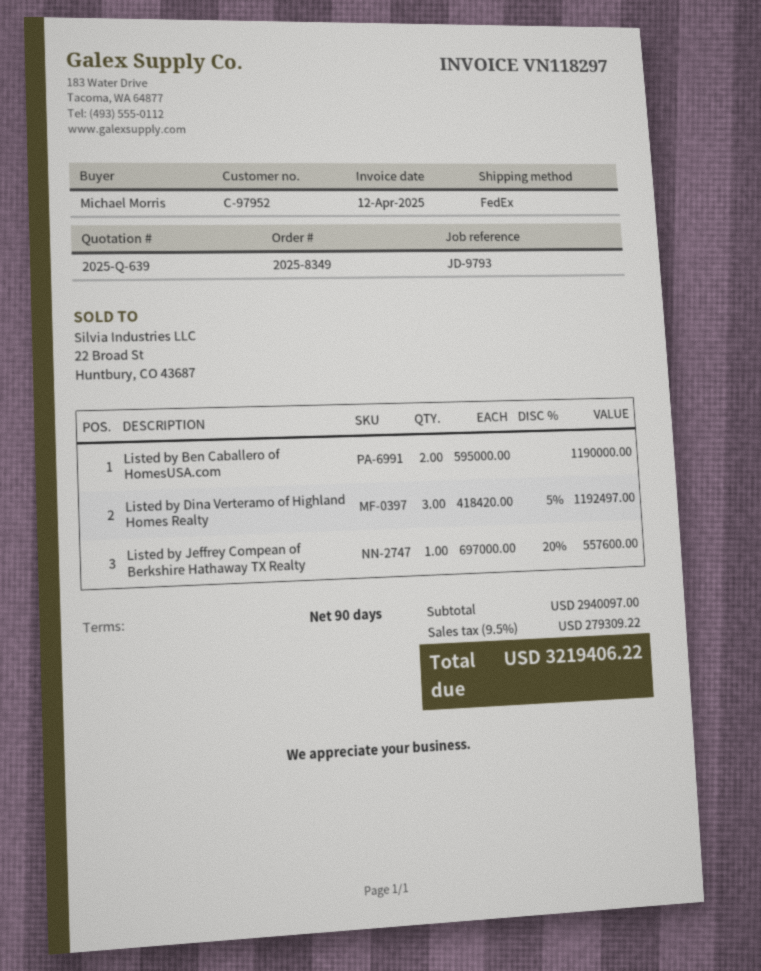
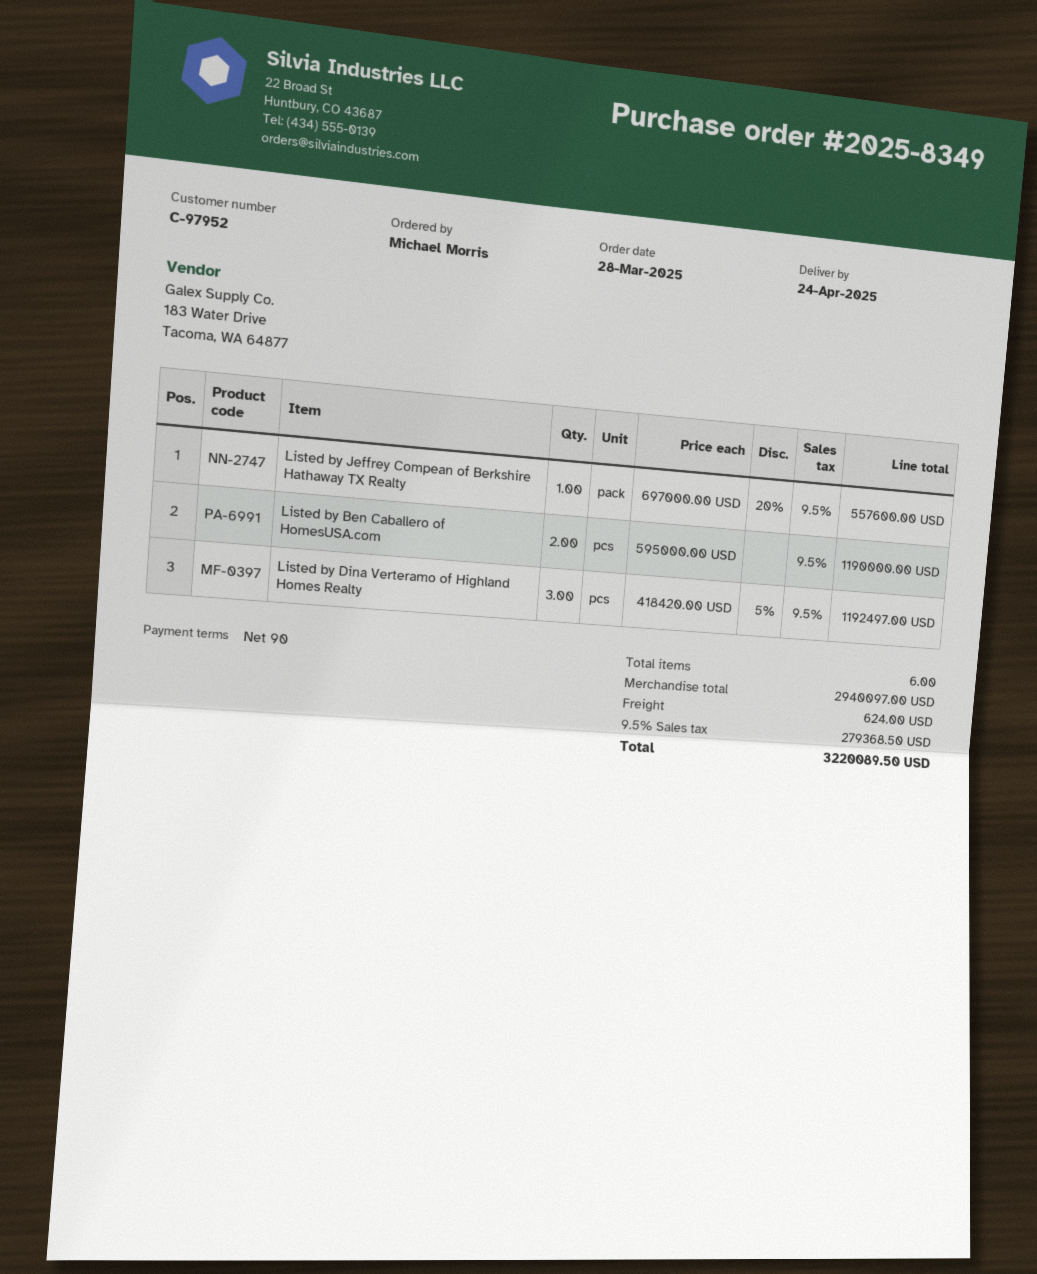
shipping: none -> 624.00
tax: 9.5% = 279309.22 -> 9.5% = 279368.50
total: 3219406.22 -> 3220089.50

